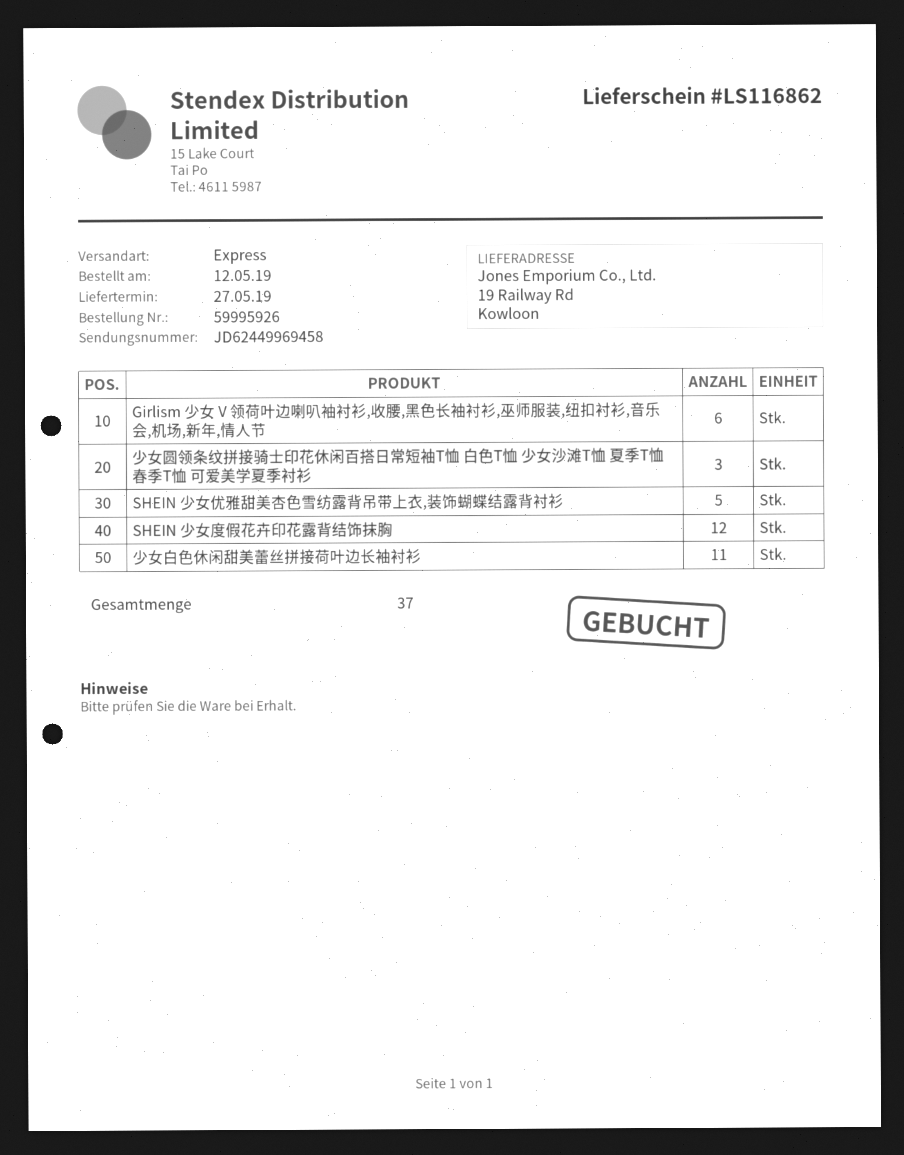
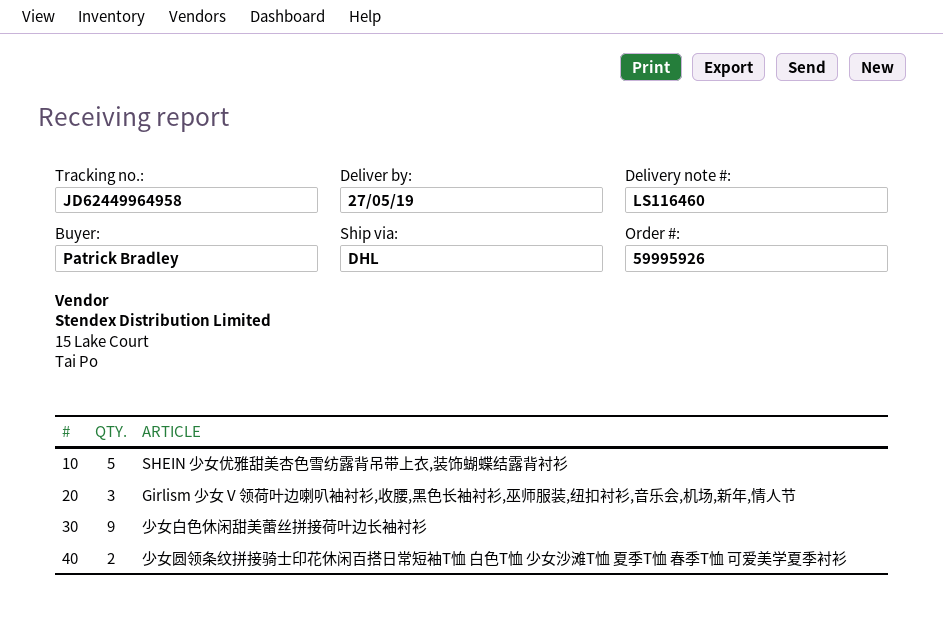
delivery note number: LS116862 -> LS116460
shipping method: express -> DHL
tracking number: JD62449969458 -> JD62449964958
Girlism 少女 V 领荷叶边喇叭袖衬衫,收腰,黑色长袖衬衫,巫师服装,纽扣衬衫,音乐会,机场,新年,情人节: 6 -> 3
少女圆领条纹拼接骑士印花休闲百搭日常短袖T恤 白色T恤 少女沙滩T恤 夏季T恤 春季T恤 可爱美学夏季衬衫: 3 -> 2
SHEIN 少女度假花卉印花露背结饰抹胸: 12 -> none
少女白色休闲甜美蕾丝拼接荷叶边长袖衬衫: 11 -> 9

